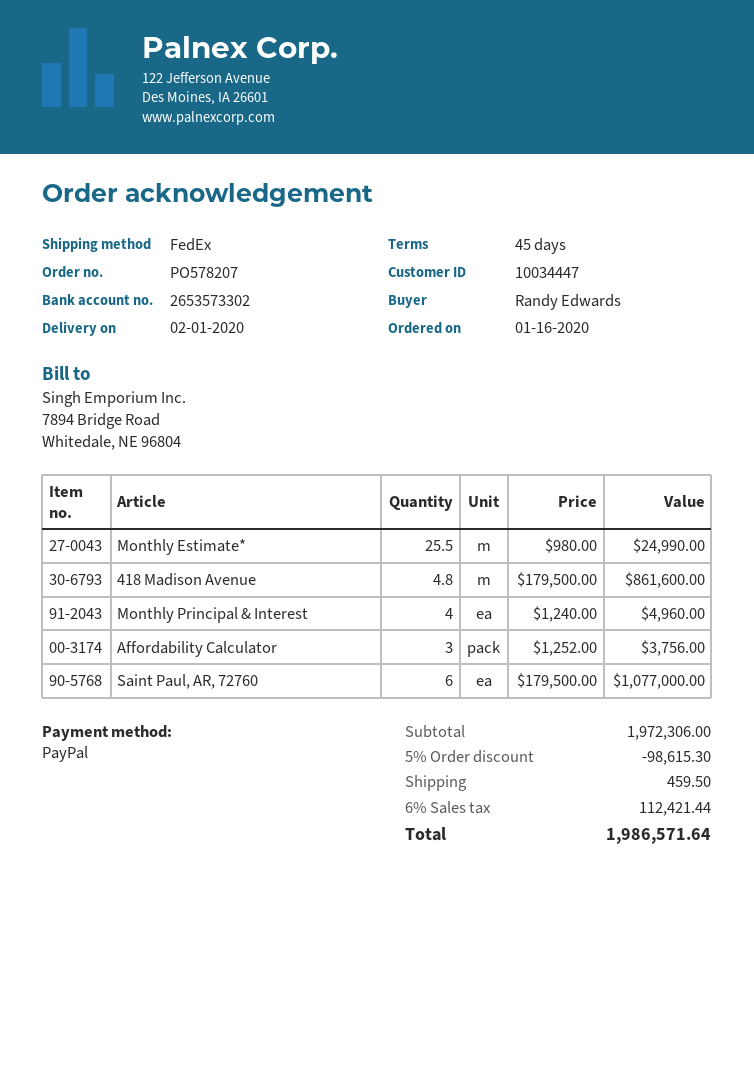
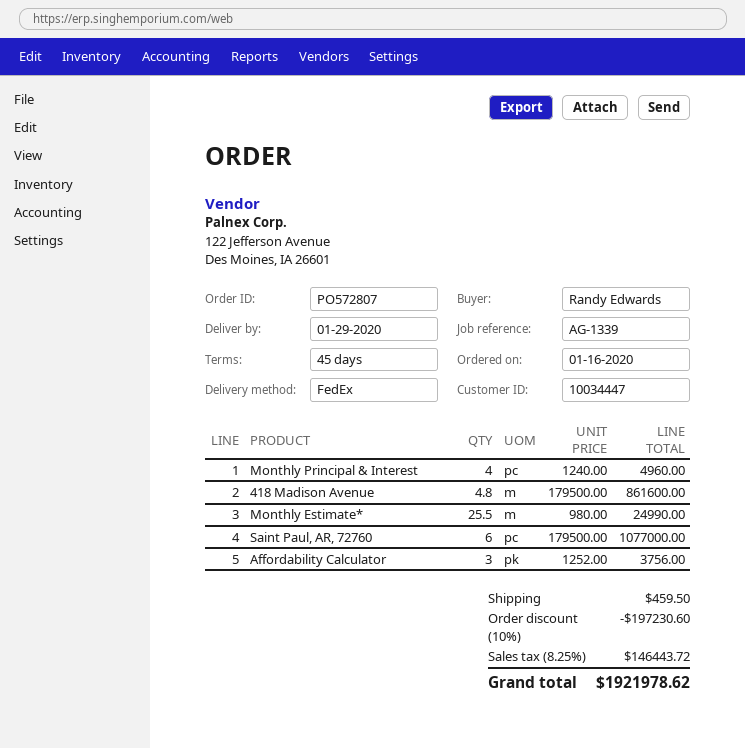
order number: PO578207 -> PO572807
delivery date: 2020-02-01 -> 2020-01-29
discount: 5% = 98615.30 -> 10% = 197230.60
tax: 6% = 112421.44 -> 8.25% = 146443.72
total: 1986571.64 -> 1921978.62

